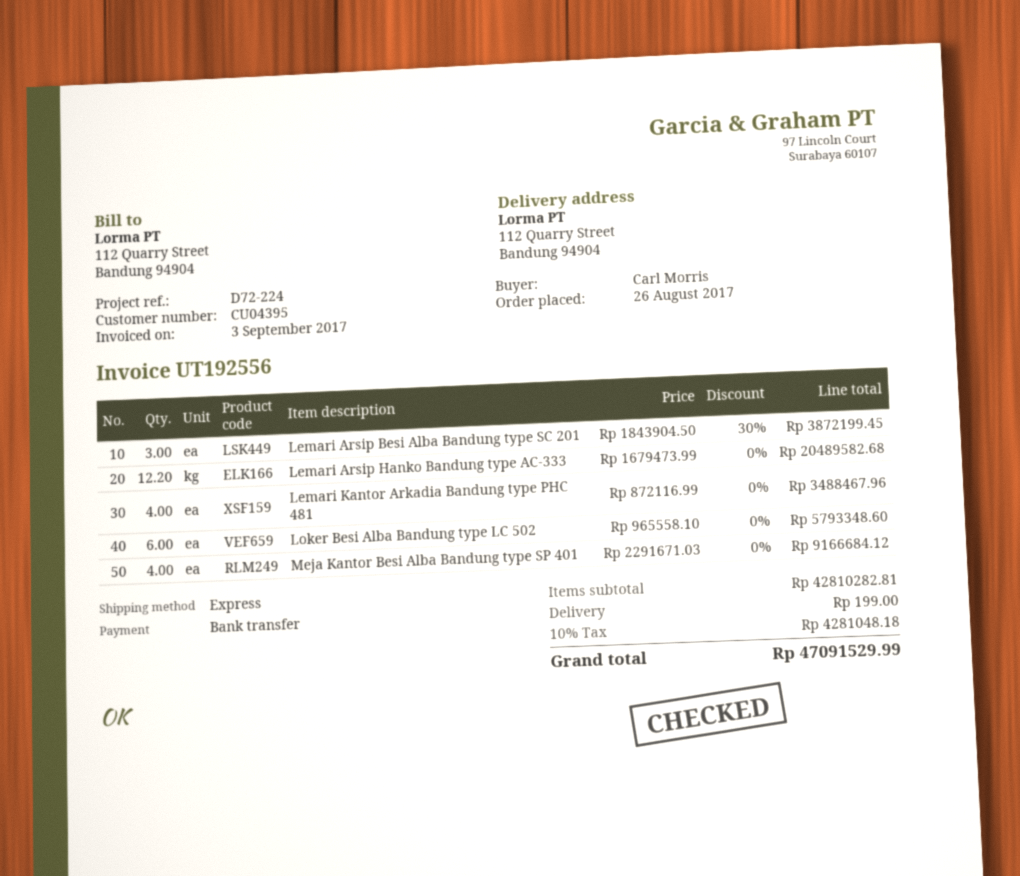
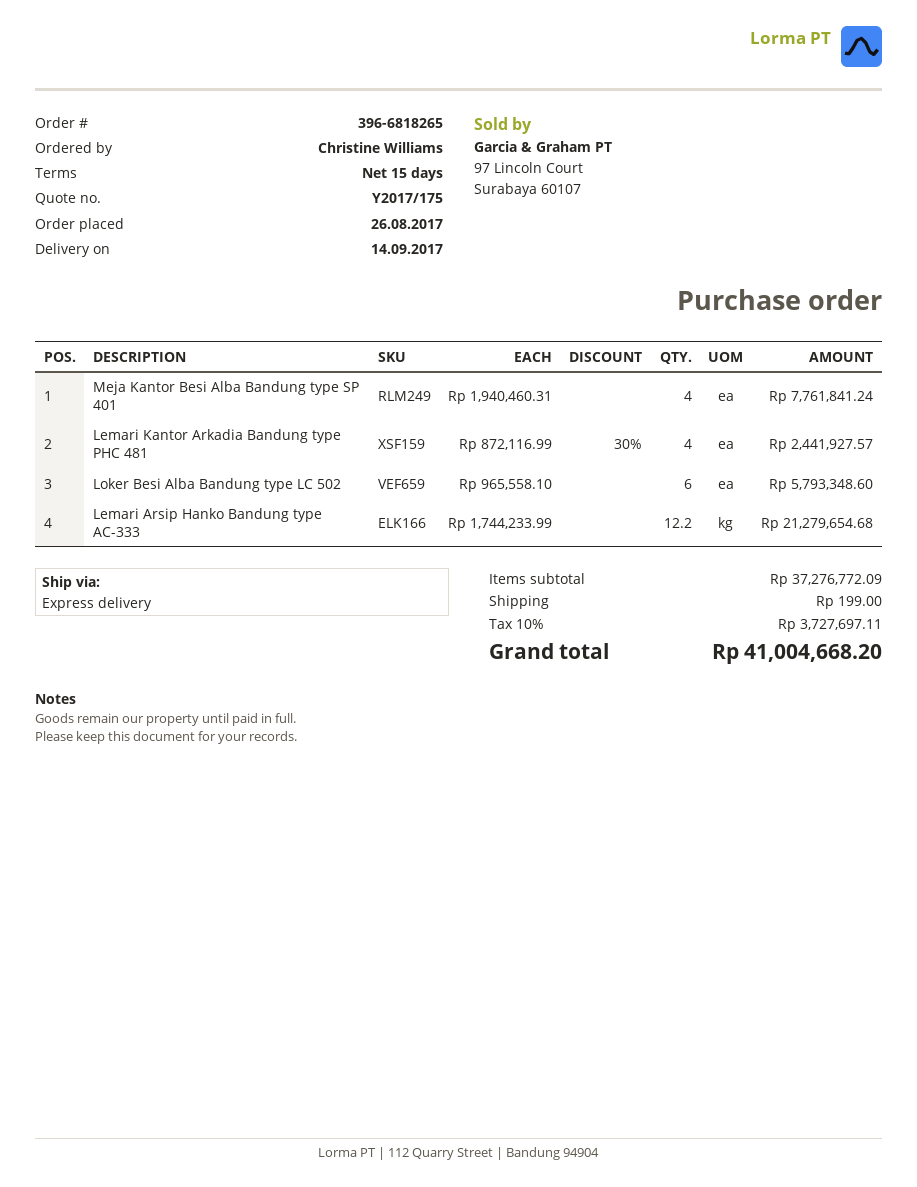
ordered by: Carl Morris -> Christine Williams
Lemari Arsip Besi Alba Bandung type SC 201: 3 x 1843904.50 - 30% = 3872199.45 -> none
Lemari Arsip Hanko Bandung type AC-333: 12.2 x 1679473.99 = 20489582.68 -> 12.2 x 1744233.99 = 21279654.68
Lemari Kantor Arkadia Bandung type PHC 481: 4 x 872116.99 = 3488467.96 -> 4 x 872116.99 - 30% = 2441927.57
Meja Kantor Besi Alba Bandung type SP 401: 4 x 2291671.03 = 9166684.12 -> 4 x 1940460.31 = 7761841.24
subtotal: 42810282.81 -> 37276772.09
tax: 10% = 4281048.18 -> 10% = 3727697.11
total: 47091529.99 -> 41004668.20

